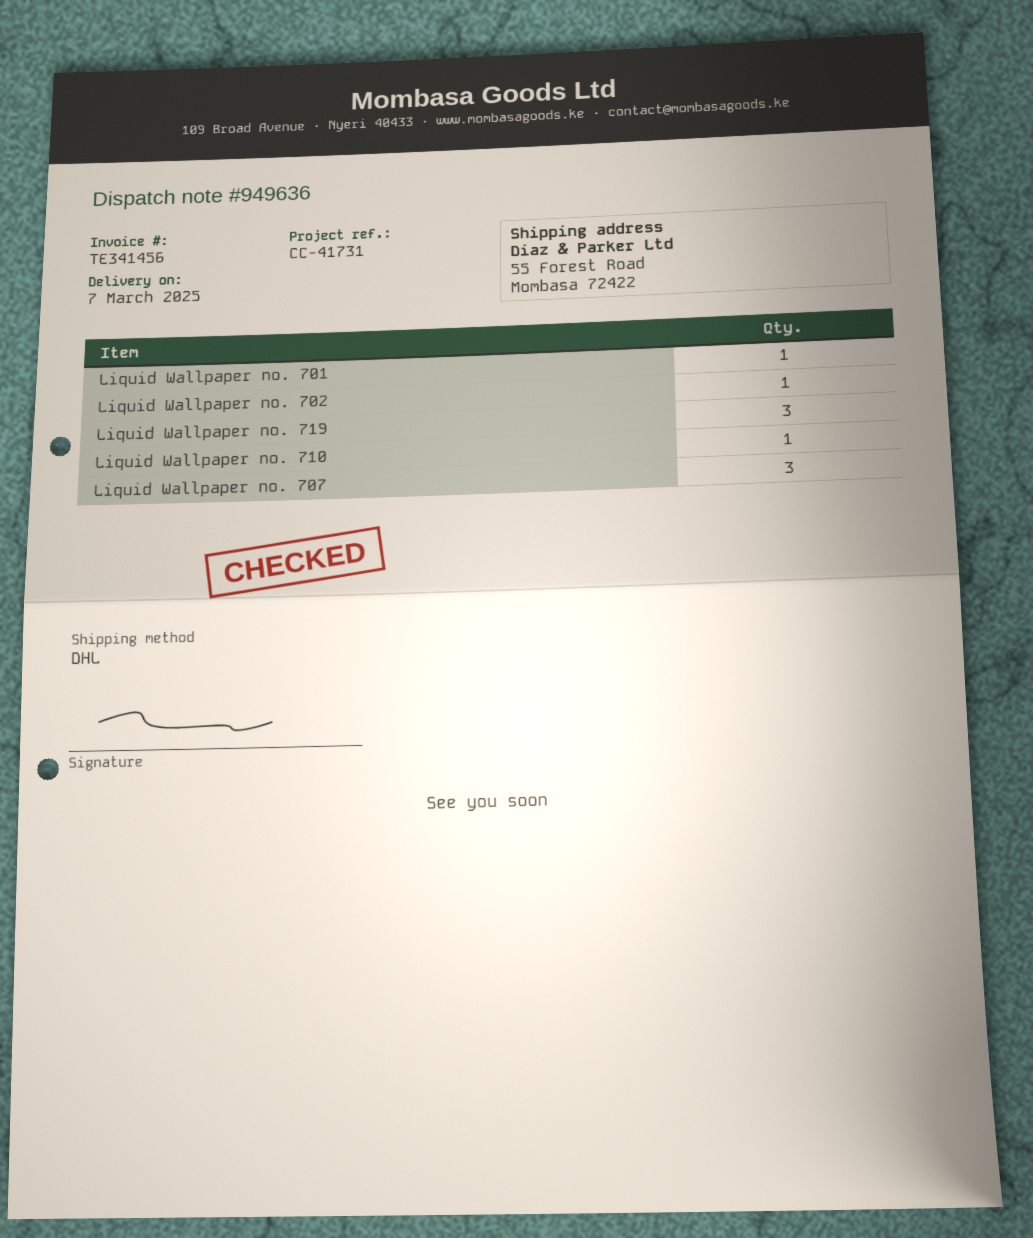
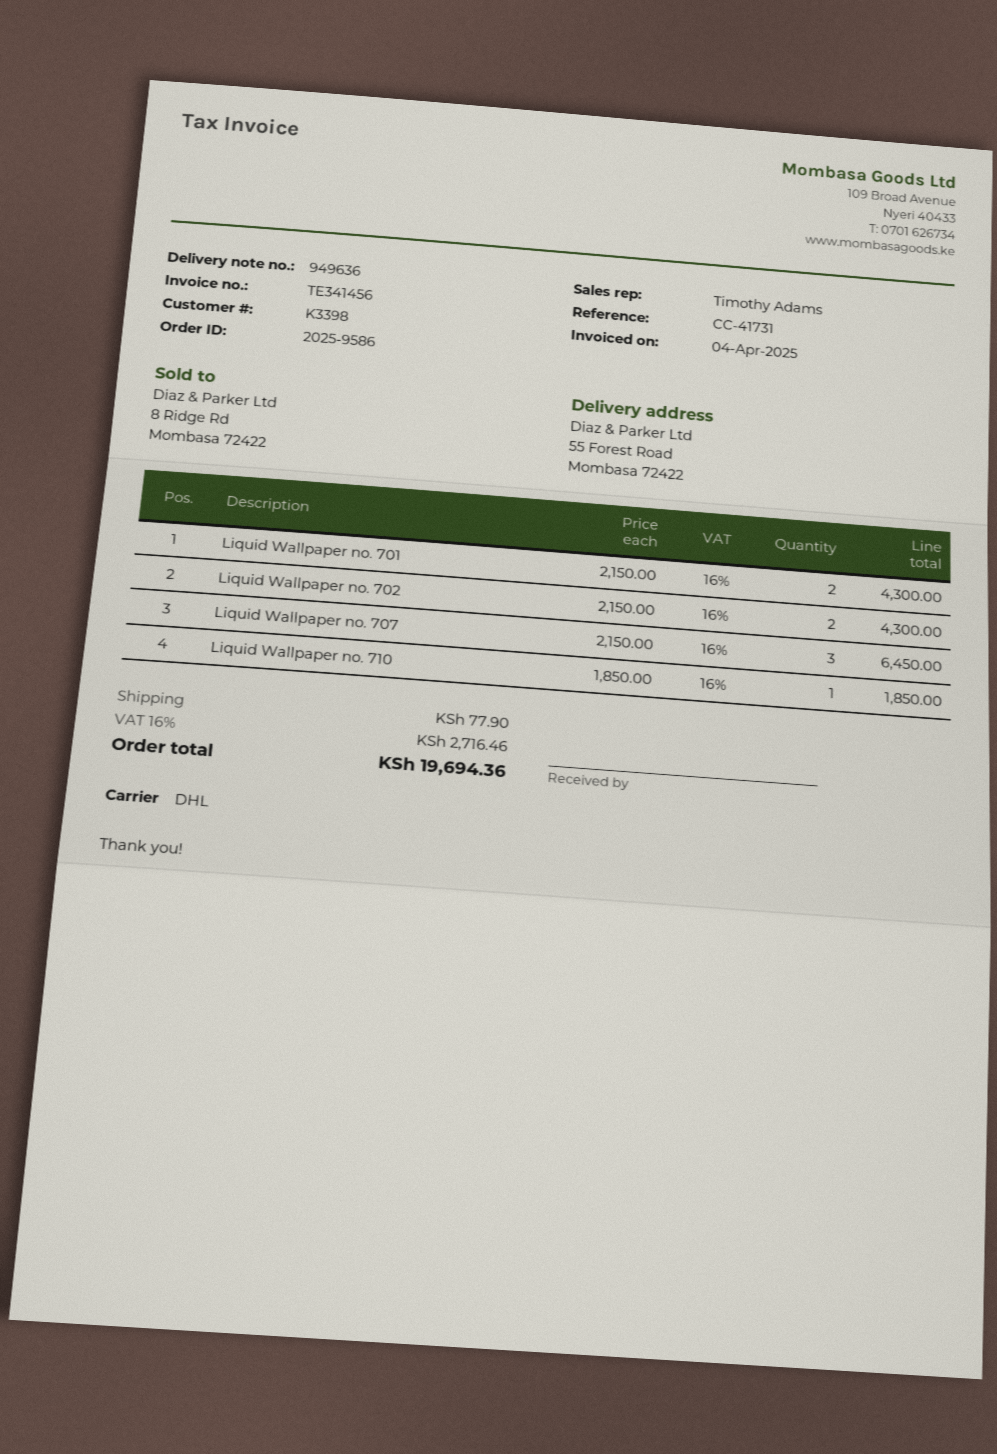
Liquid Wallpaper no. 701: 1 -> 2
Liquid Wallpaper no. 702: 1 -> 2
Liquid Wallpaper no. 719: 3 -> none

